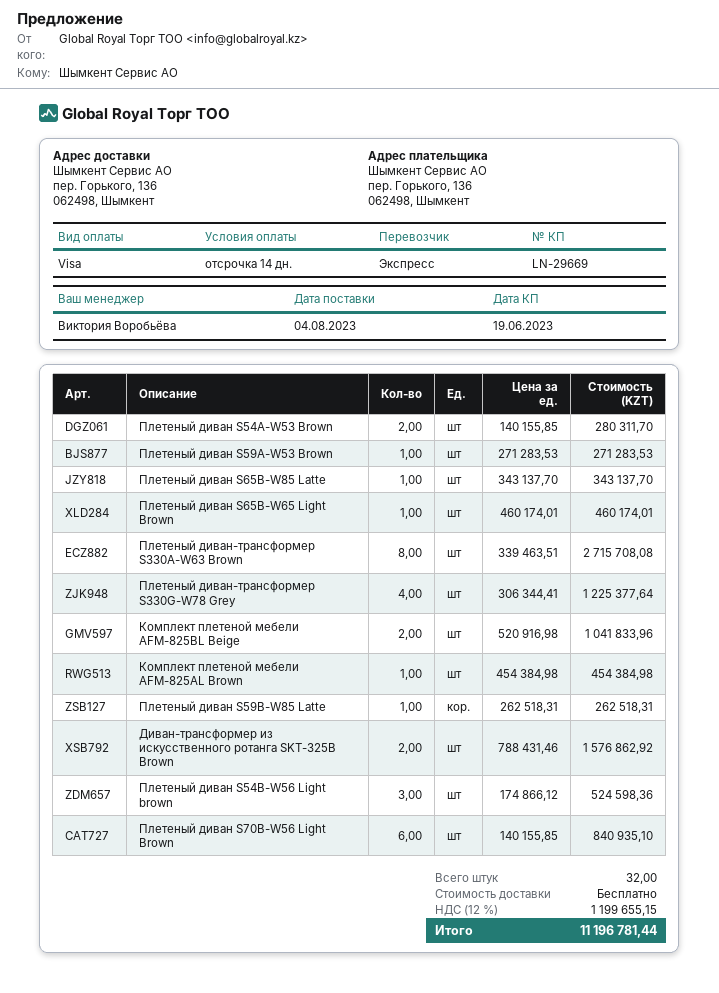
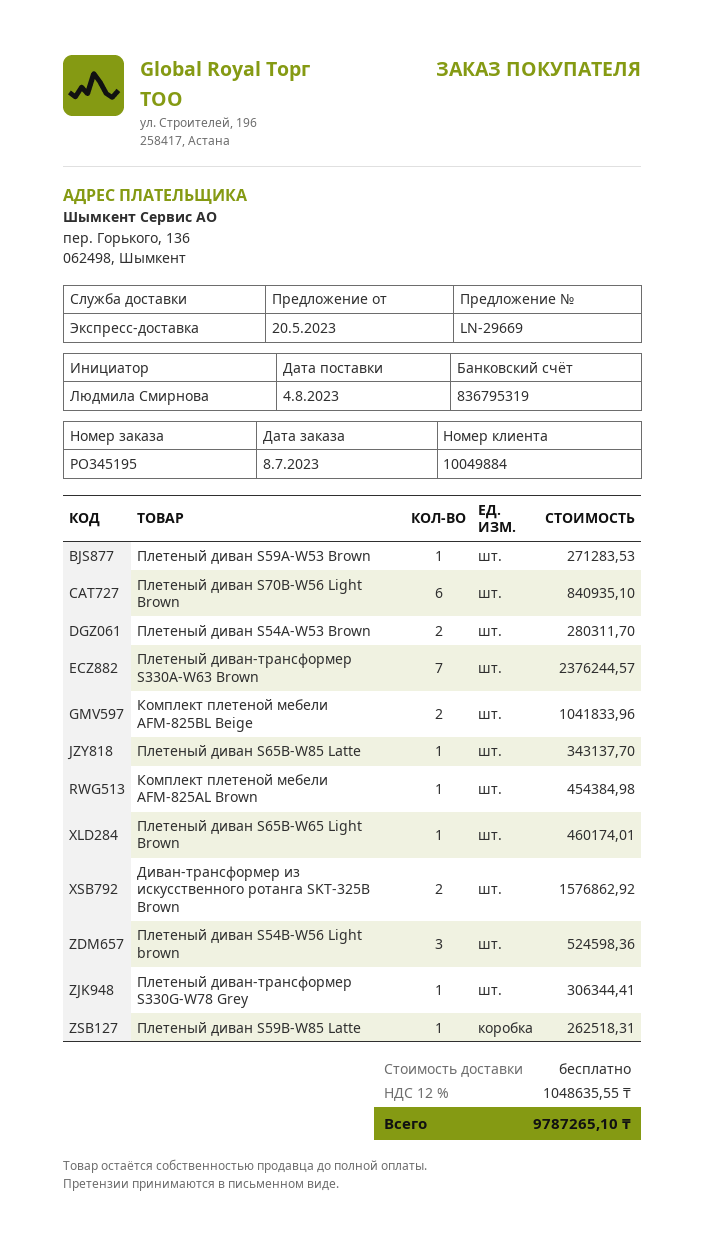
quote date: 2023-06-19 -> 2023-05-20
Плетеный диван-трансформер S330A-W63 Brown: 8 for 2715708.08 -> 7 for 2376244.57
Плетеный диван-трансформер S330G-W78 Grey: 4 for 1225377.64 -> 1 for 306344.41
tax: 12% = 1199655.15 -> 12% = 1048635.55
total: 11196781.44 -> 9787265.10

